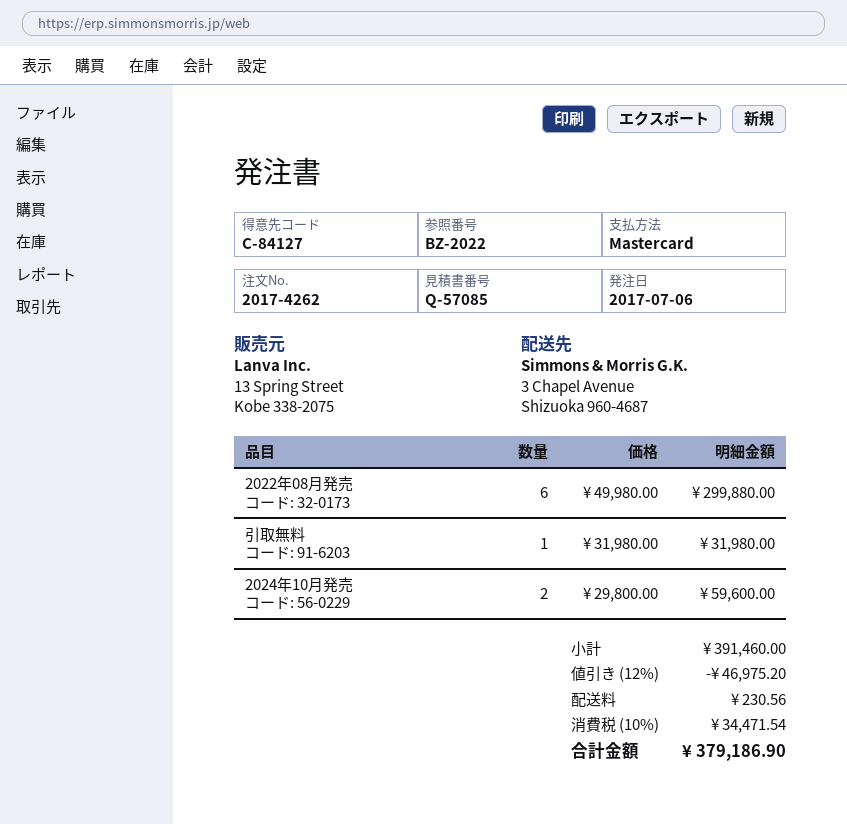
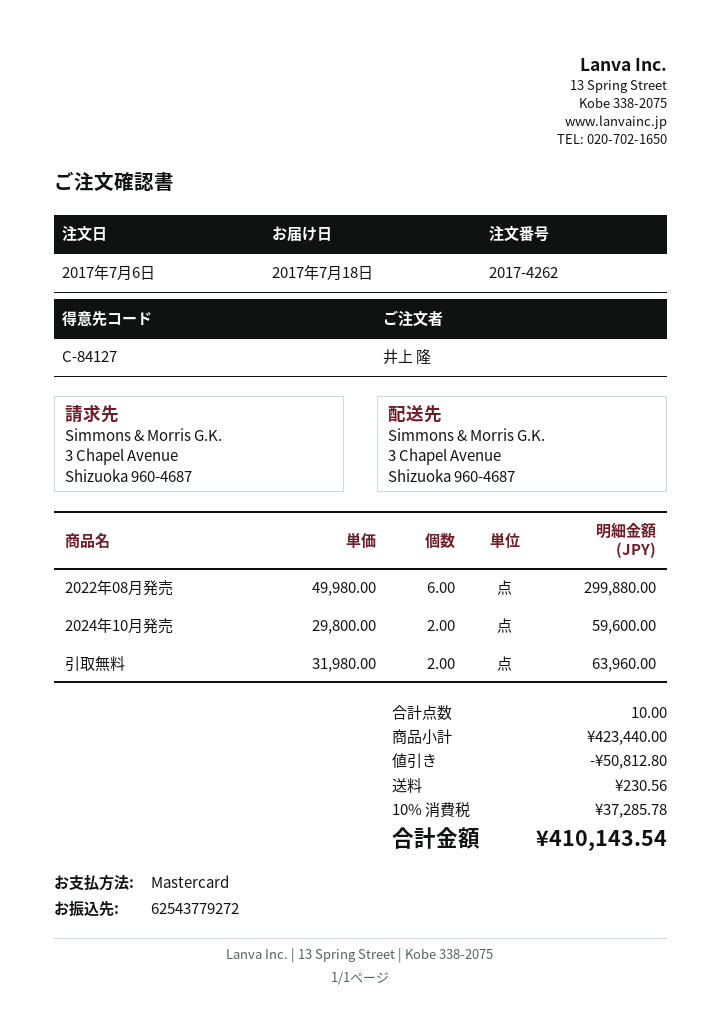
引取無料: 1 x 31980.00 = 31980.00 -> 2 x 31980.00 = 63960.00
subtotal: 391460.00 -> 423440.00
discount: 46975.20 -> 50812.80
tax: 10% = 34471.54 -> 10% = 37285.78
total: 379186.90 -> 410143.54

